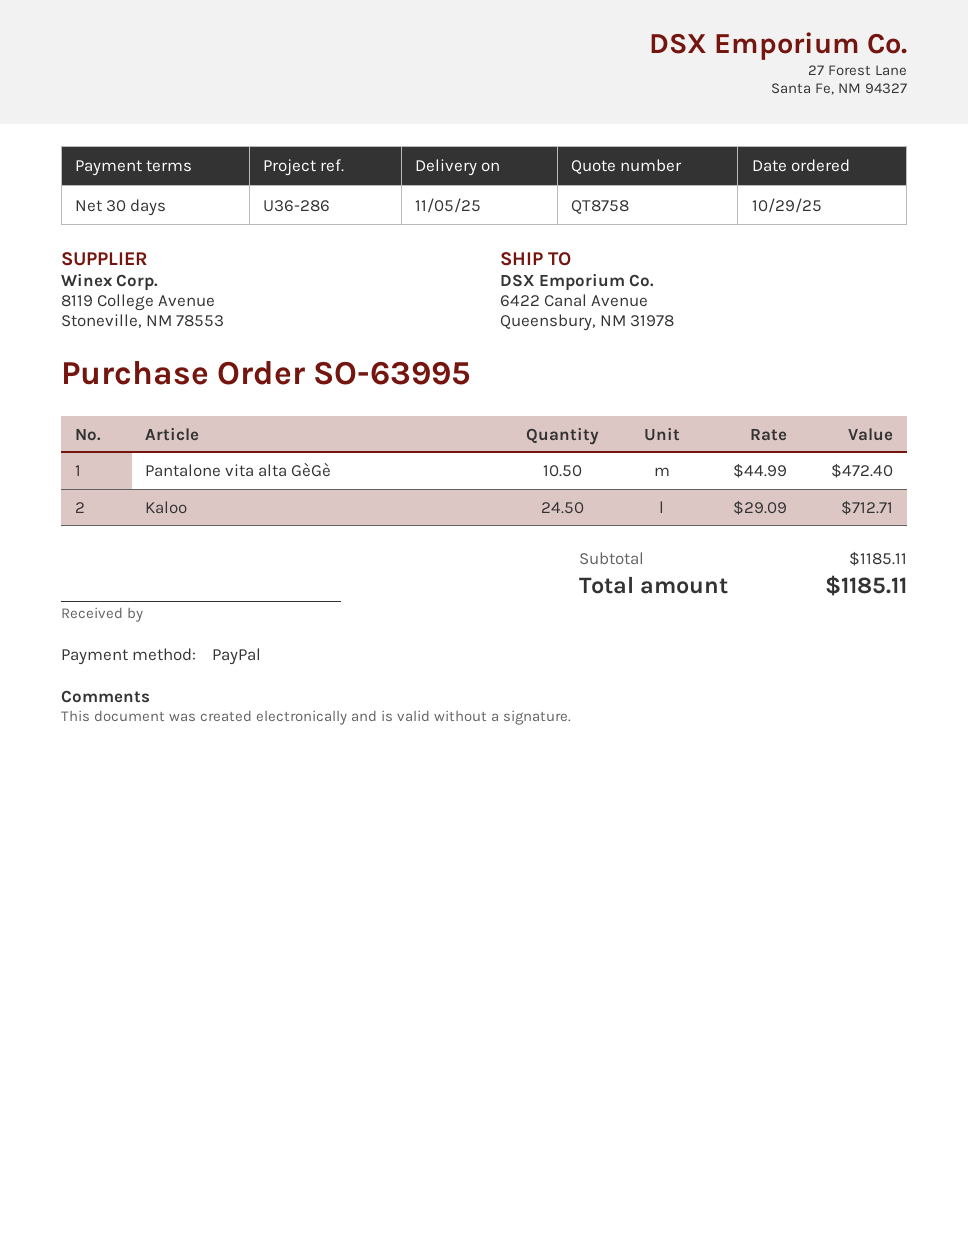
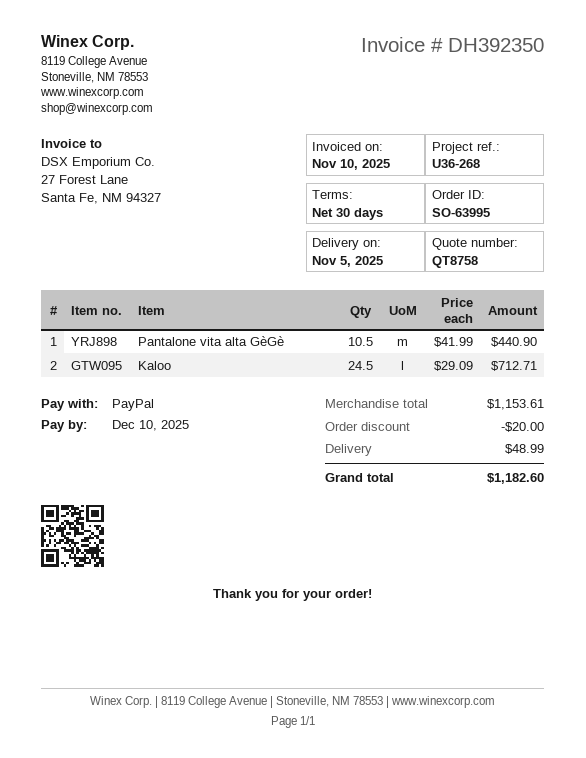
reference: U36-286 -> U36-268
Pantalone vita alta GèGè: 10.5 x 44.99 = 472.40 -> 10.5 x 41.99 = 440.90
subtotal: 1185.11 -> 1153.61
discount: none -> 20.00
shipping: none -> 48.99
total: 1185.11 -> 1182.60

